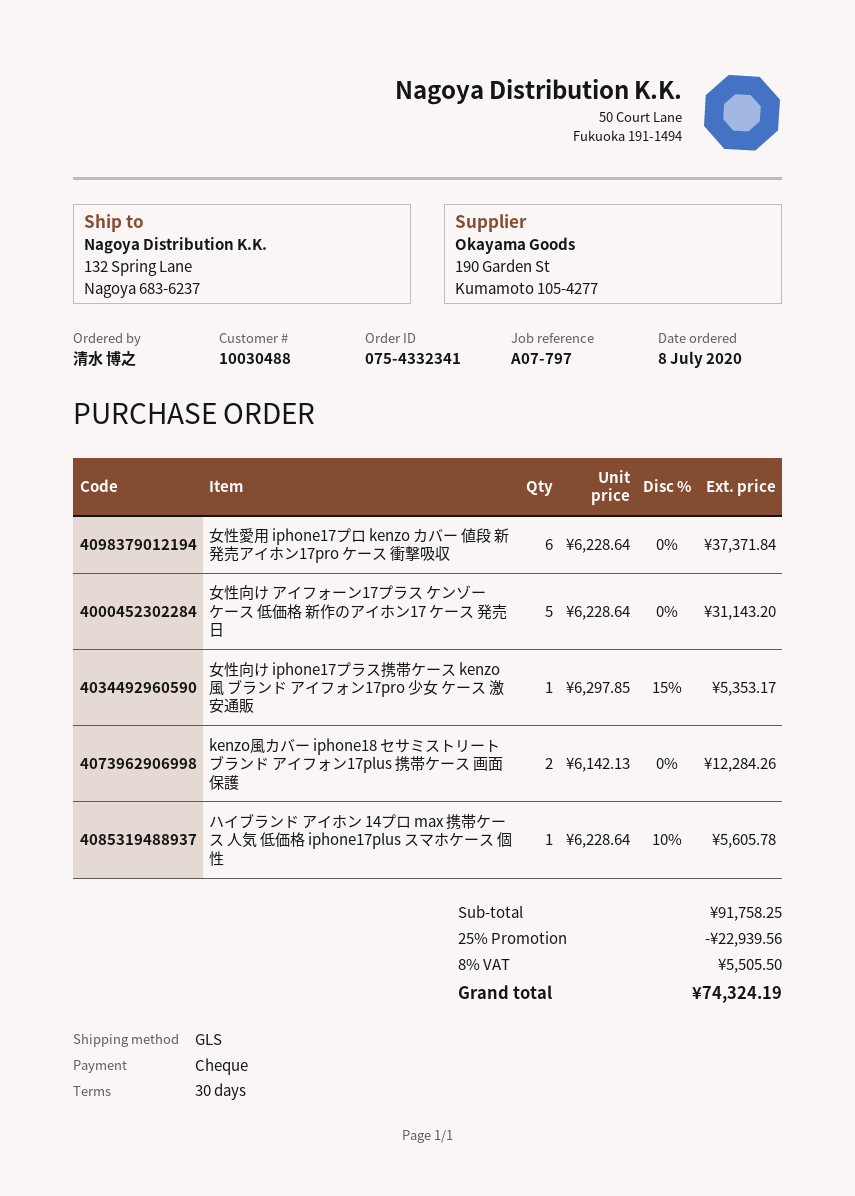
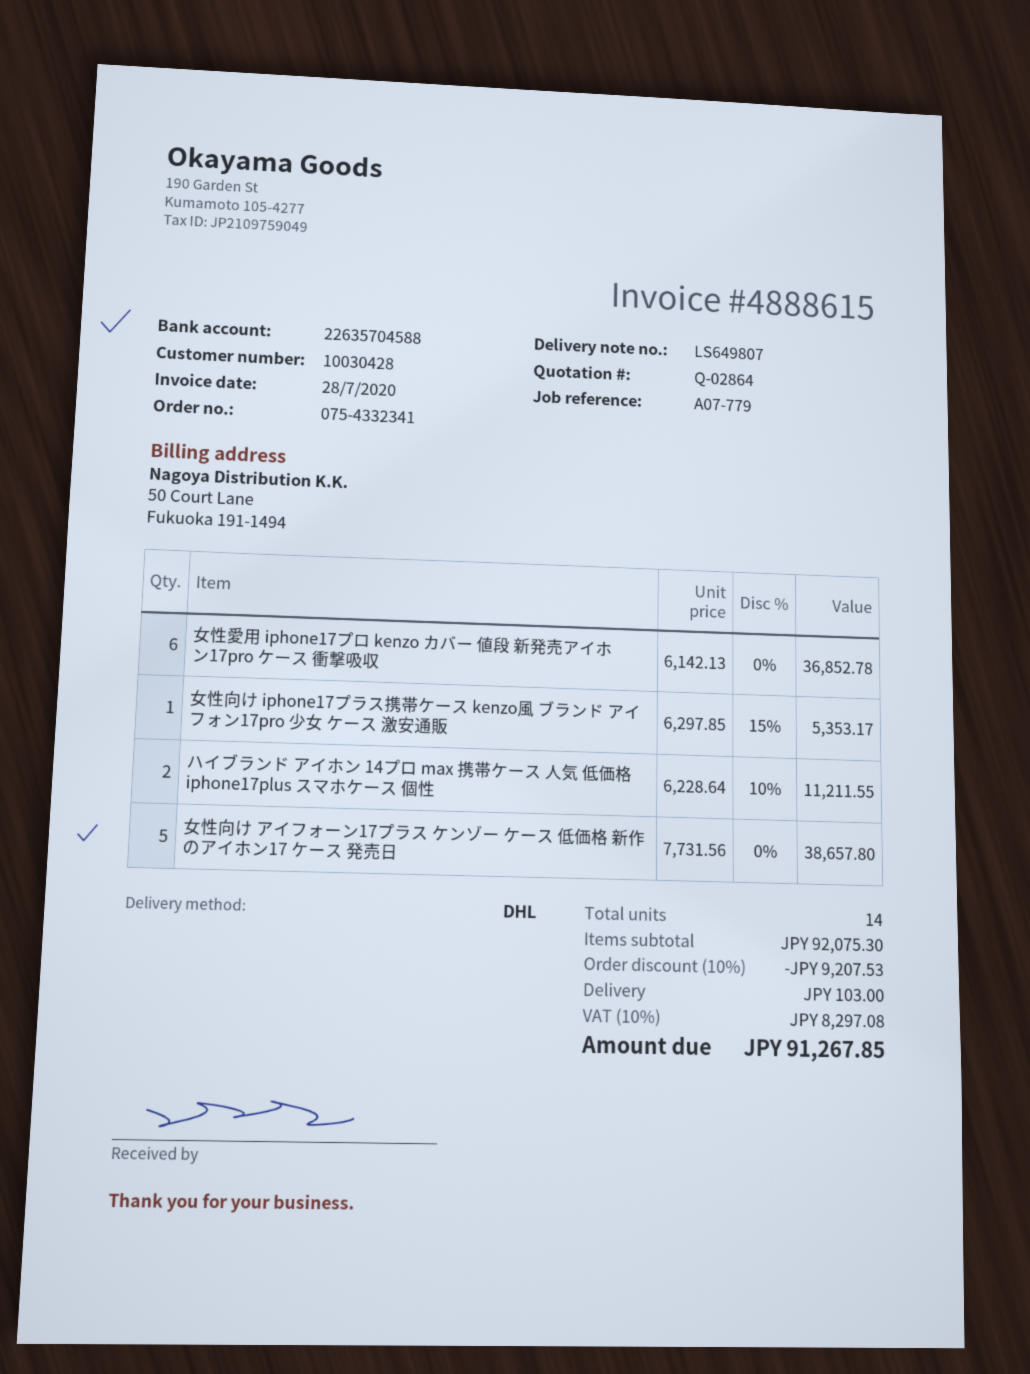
customer number: 10030488 -> 10030428
reference: A07-797 -> A07-779
shipping method: GLS -> DHL
女性愛用 iphone17プロ kenzo カバー 値段 新発売アイホン17pro ケース 衝撃吸収: 6 x 6228.64 = 37371.84 -> 6 x 6142.13 = 36852.78
女性向け アイフォーン17プラス ケンゾー ケース 低価格 新作のアイホン17 ケース 発売日: 5 x 6228.64 = 31143.20 -> 5 x 7731.56 = 38657.80
kenzo風カバー iphone18 セサミストリート ブランド アイフォン17plus 携帯ケース 画面保護: 2 x 6142.13 = 12284.26 -> none
ハイブランド アイホン 14プロ max 携帯ケース 人気 低価格 iphone17plus スマホケース 個性: 1 x 6228.64 - 10% = 5605.78 -> 2 x 6228.64 - 10% = 11211.55
subtotal: 91758.25 -> 92075.30
discount: 25% = 22939.56 -> 10% = 9207.53
shipping: none -> 103.00
tax: 8% = 5505.50 -> 10% = 8297.08
total: 74324.19 -> 91267.85

